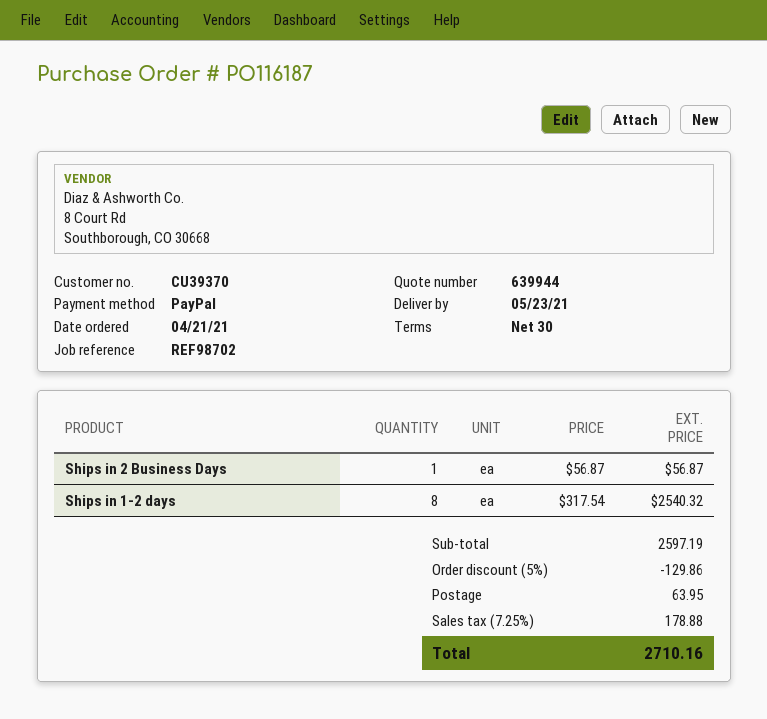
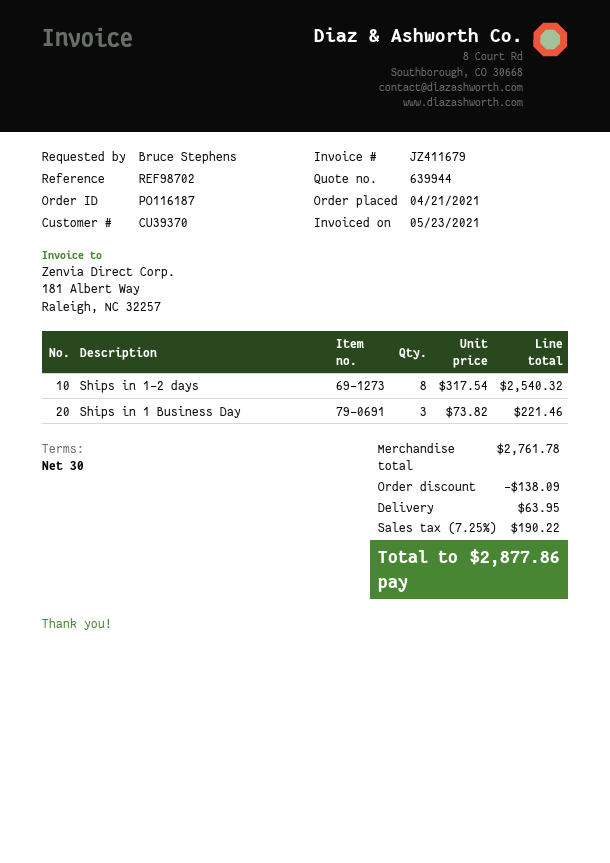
Ships in 2 Business Days: 1 x 56.87 = 56.87 -> none
Ships in 1 Business Day: none -> 3 x 73.82 = 221.46
subtotal: 2597.19 -> 2761.78
discount: 129.86 -> 138.09
tax: 7.25% = 178.88 -> 7.25% = 190.22
total: 2710.16 -> 2877.86

